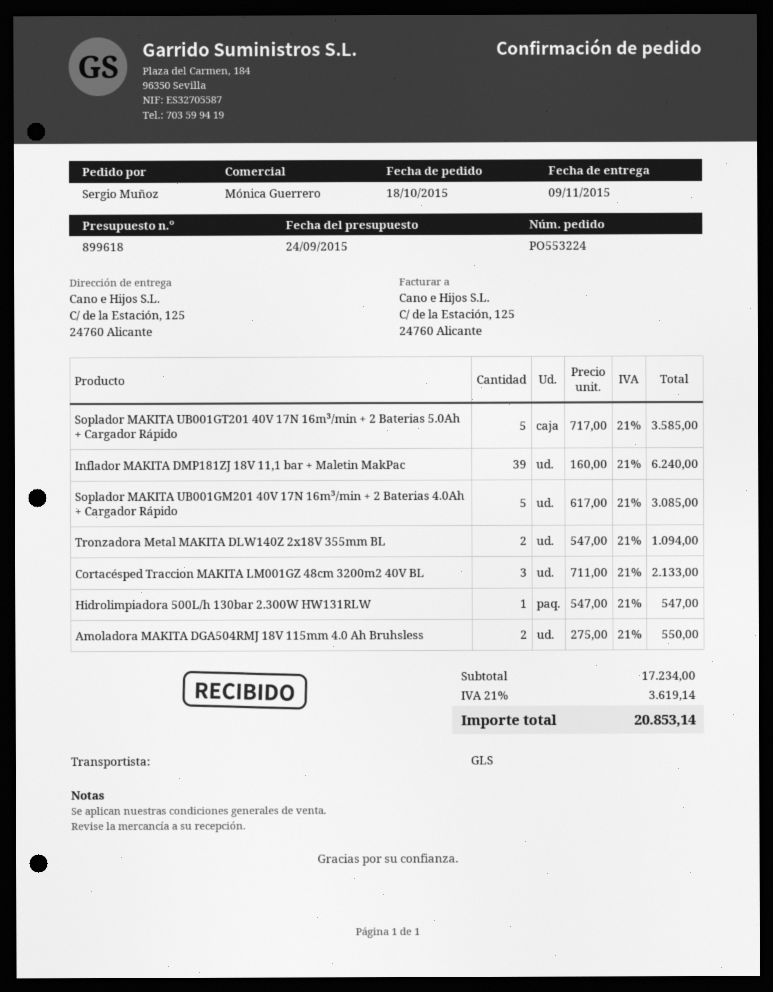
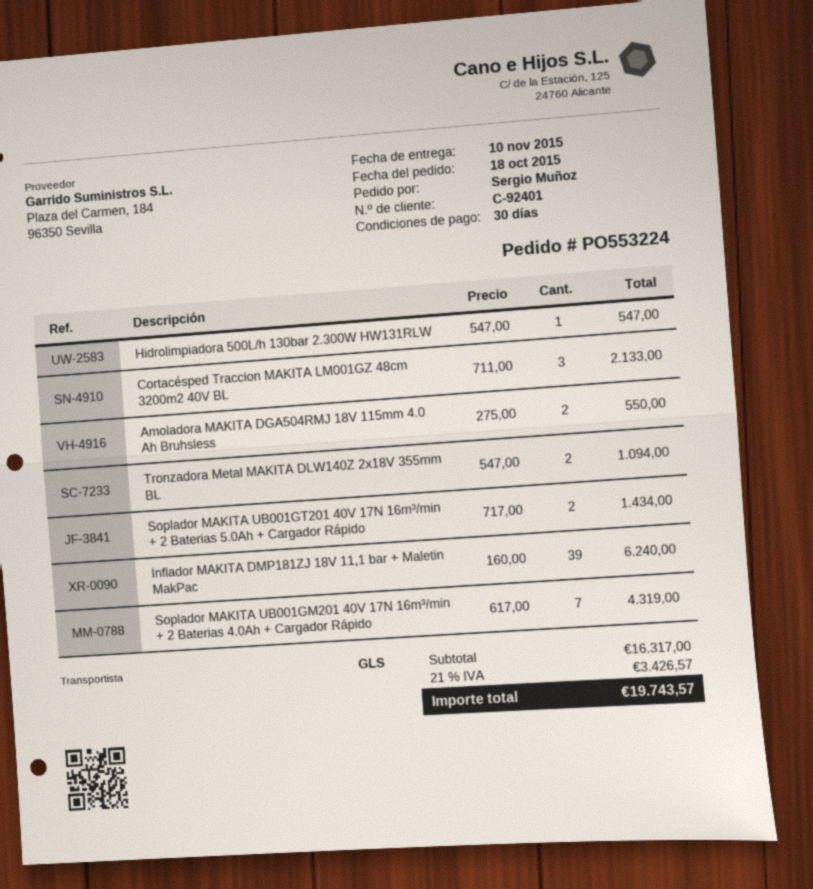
delivery date: 2015-11-09 -> 2015-11-10
Soplador MAKITA UB001GT201 40V 17N 16m³/min + 2 Baterias 5.0Ah + Cargador Rápido: 5 x 717.00 = 3585.00 -> 2 x 717.00 = 1434.00
Soplador MAKITA UB001GM201 40V 17N 16m³/min + 2 Baterias 4.0Ah + Cargador Rápido: 5 x 617.00 = 3085.00 -> 7 x 617.00 = 4319.00
subtotal: 17234.00 -> 16317.00
tax: 21% = 3619.14 -> 21% = 3426.57
total: 20853.14 -> 19743.57

